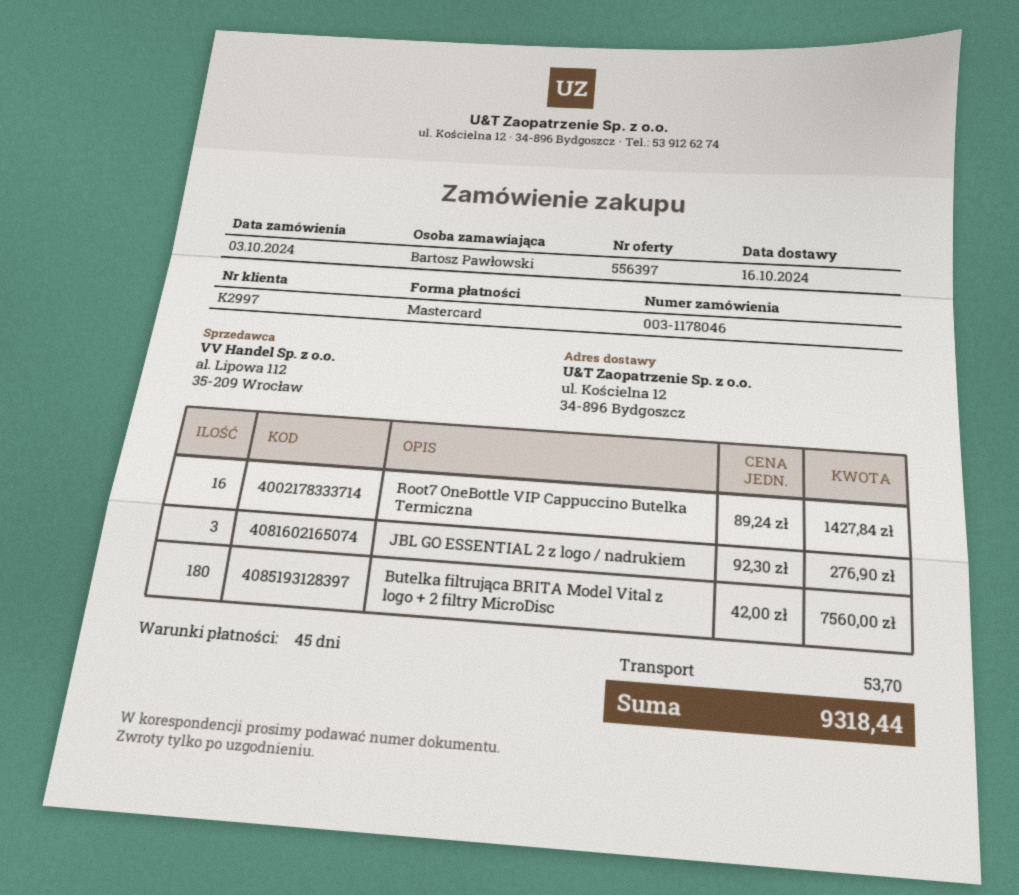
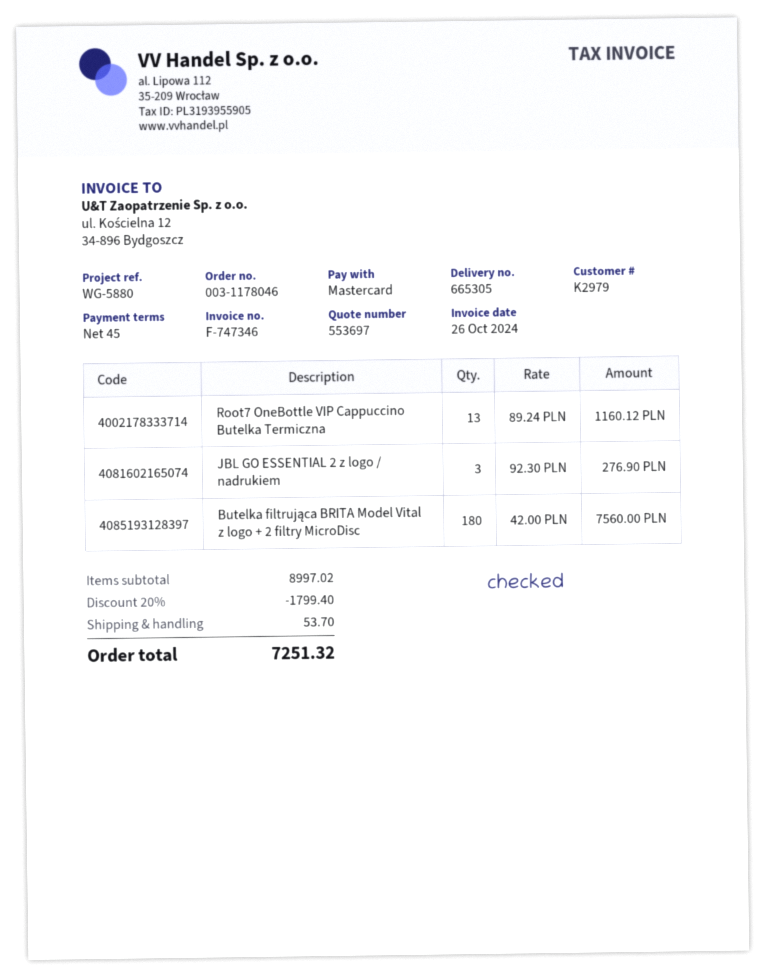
quote number: 556397 -> 553697
customer number: K2997 -> K2979
Root7 OneBottle VIP Cappuccino Butelka Termiczna: 16 x 89.24 = 1427.84 -> 13 x 89.24 = 1160.12
discount: none -> 20% = 1799.40
total: 9318.44 -> 7251.32

